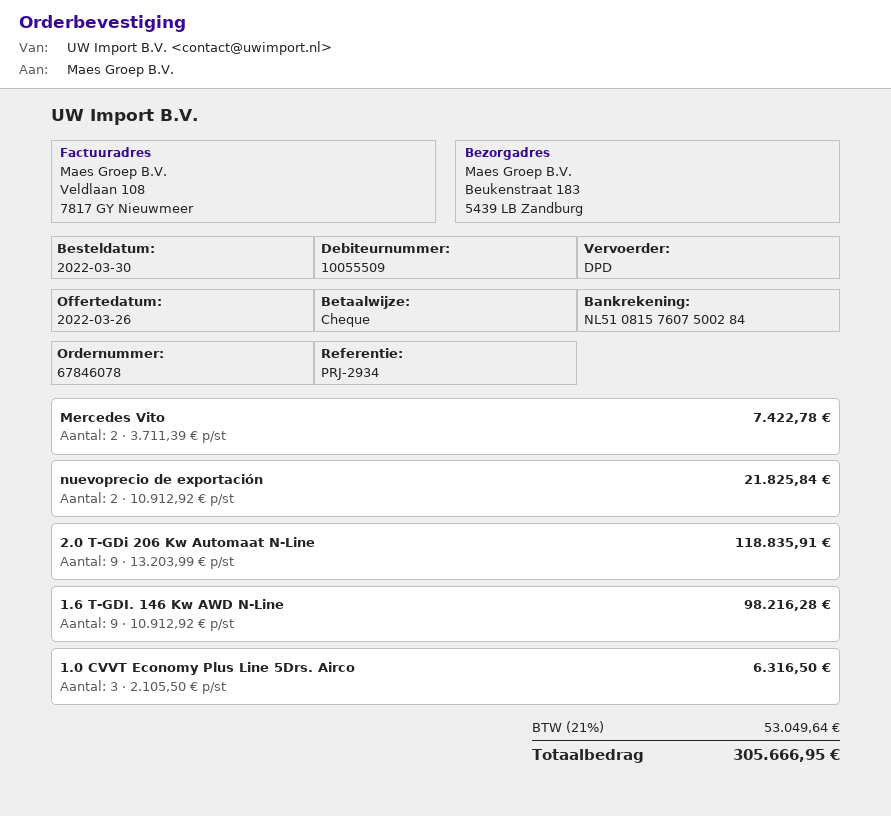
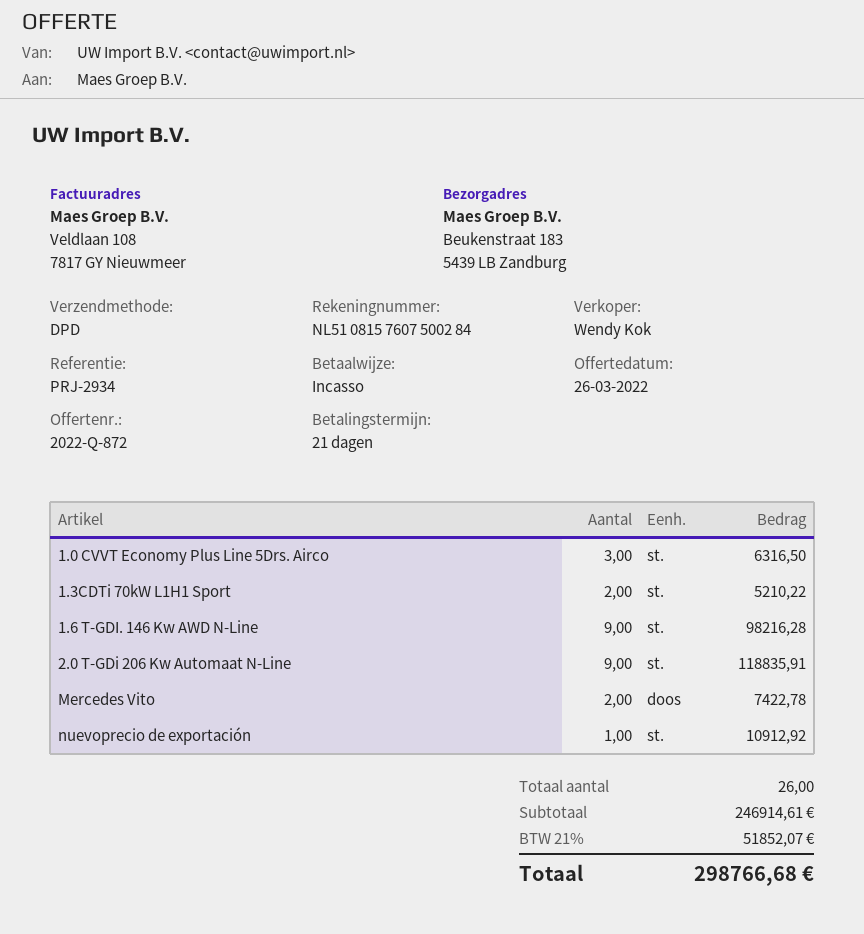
payment method: cheque -> direct debit
nuevoprecio de exportación: 2 for 21825.84 -> 1 for 10912.92
1.3CDTi 70kW L1H1 Sport: none -> 2 for 5210.22
tax: 21% = 53049.64 -> 21% = 51852.07
total: 305666.95 -> 298766.68

